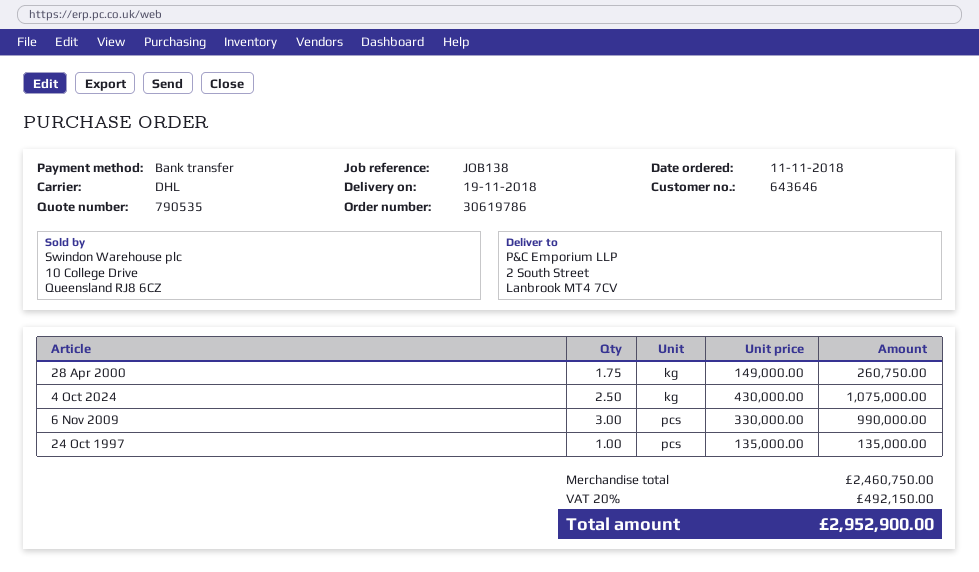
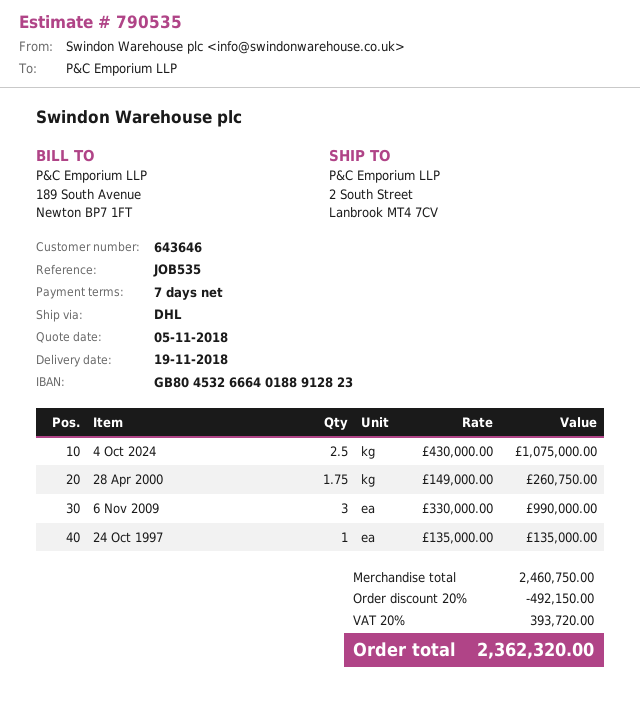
reference: JOB138 -> JOB535
discount: none -> 20% = 492150.00
tax: 20% = 492150.00 -> 20% = 393720.00
total: 2952900.00 -> 2362320.00

